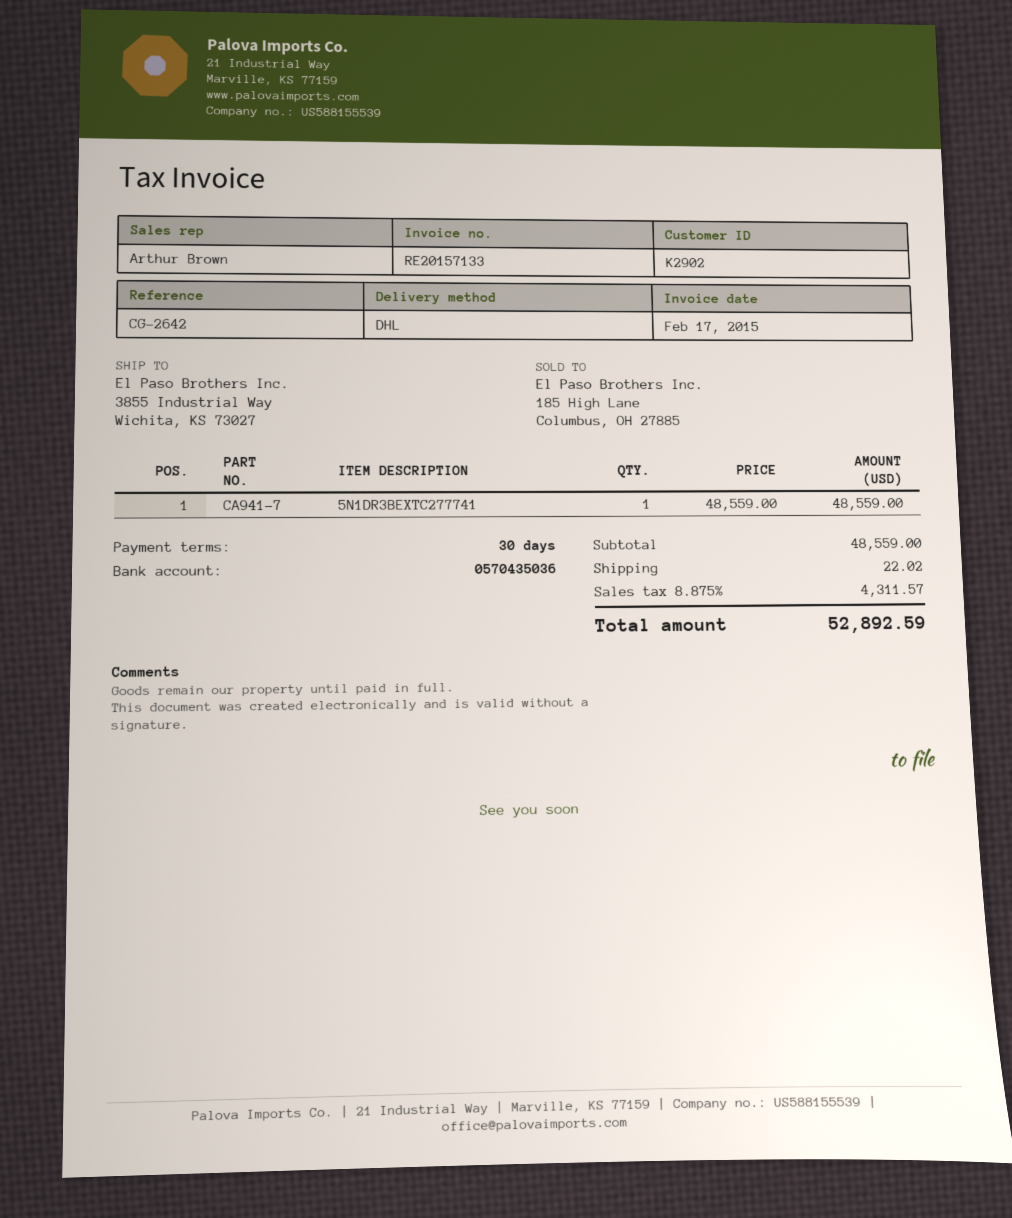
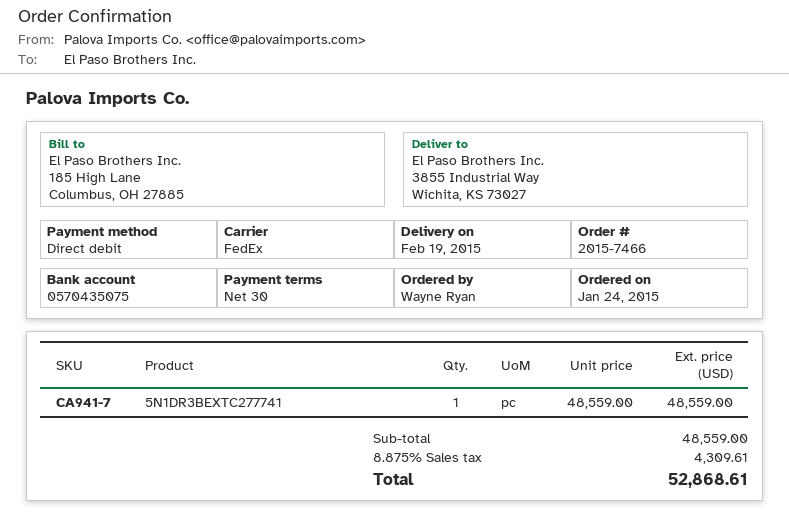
bank account: 0570435036 -> 0570435075
shipping method: DHL -> FedEx
shipping: 22.02 -> none
tax: 8.875% = 4311.57 -> 8.875% = 4309.61
total: 52892.59 -> 52868.61

